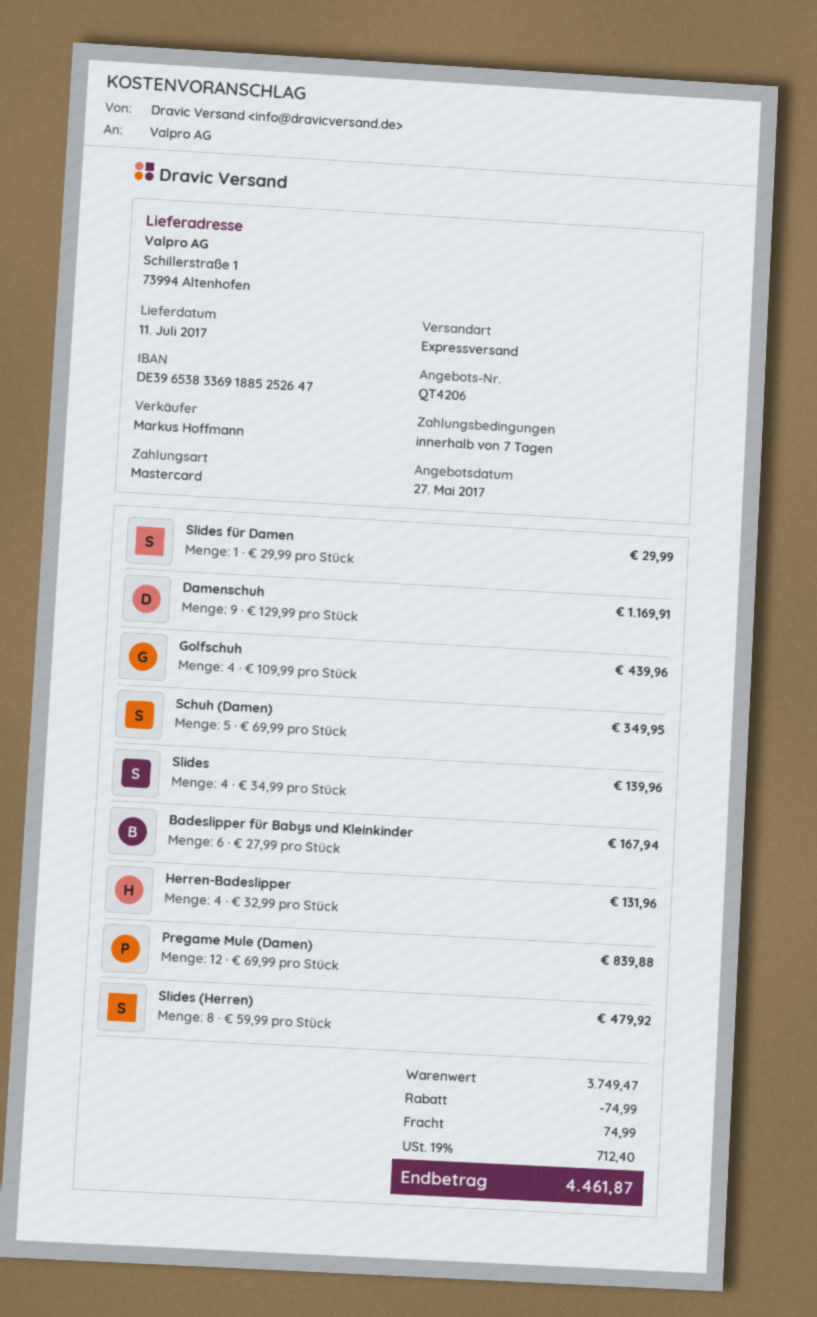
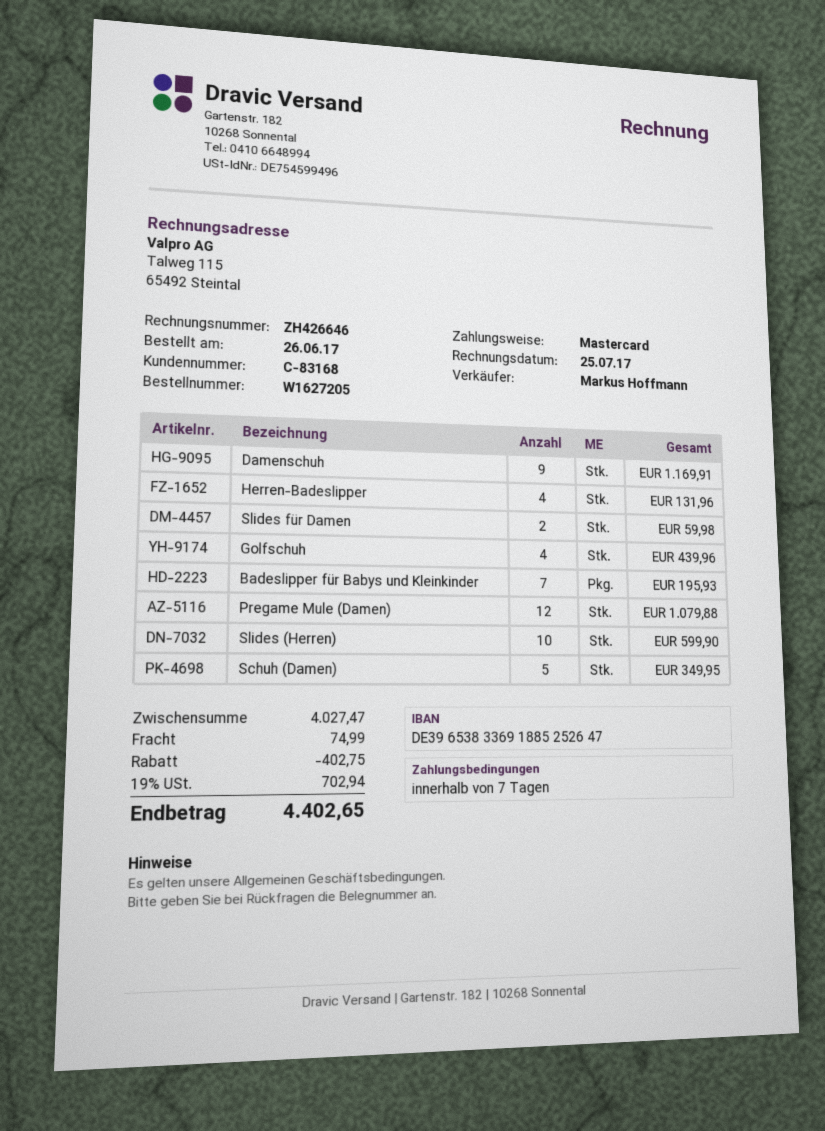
Slides für Damen: 1 for 29.99 -> 2 for 59.98
Slides: 4 for 139.96 -> none
Badeslipper für Babys und Kleinkinder: 6 for 167.94 -> 7 for 195.93
Pregame Mule (Damen): 12 for 839.88 -> 12 for 1079.88
Slides (Herren): 8 for 479.92 -> 10 for 599.90
subtotal: 3749.47 -> 4027.47
discount: 74.99 -> 402.75
tax: 19% = 712.40 -> 19% = 702.94
total: 4461.87 -> 4402.65

